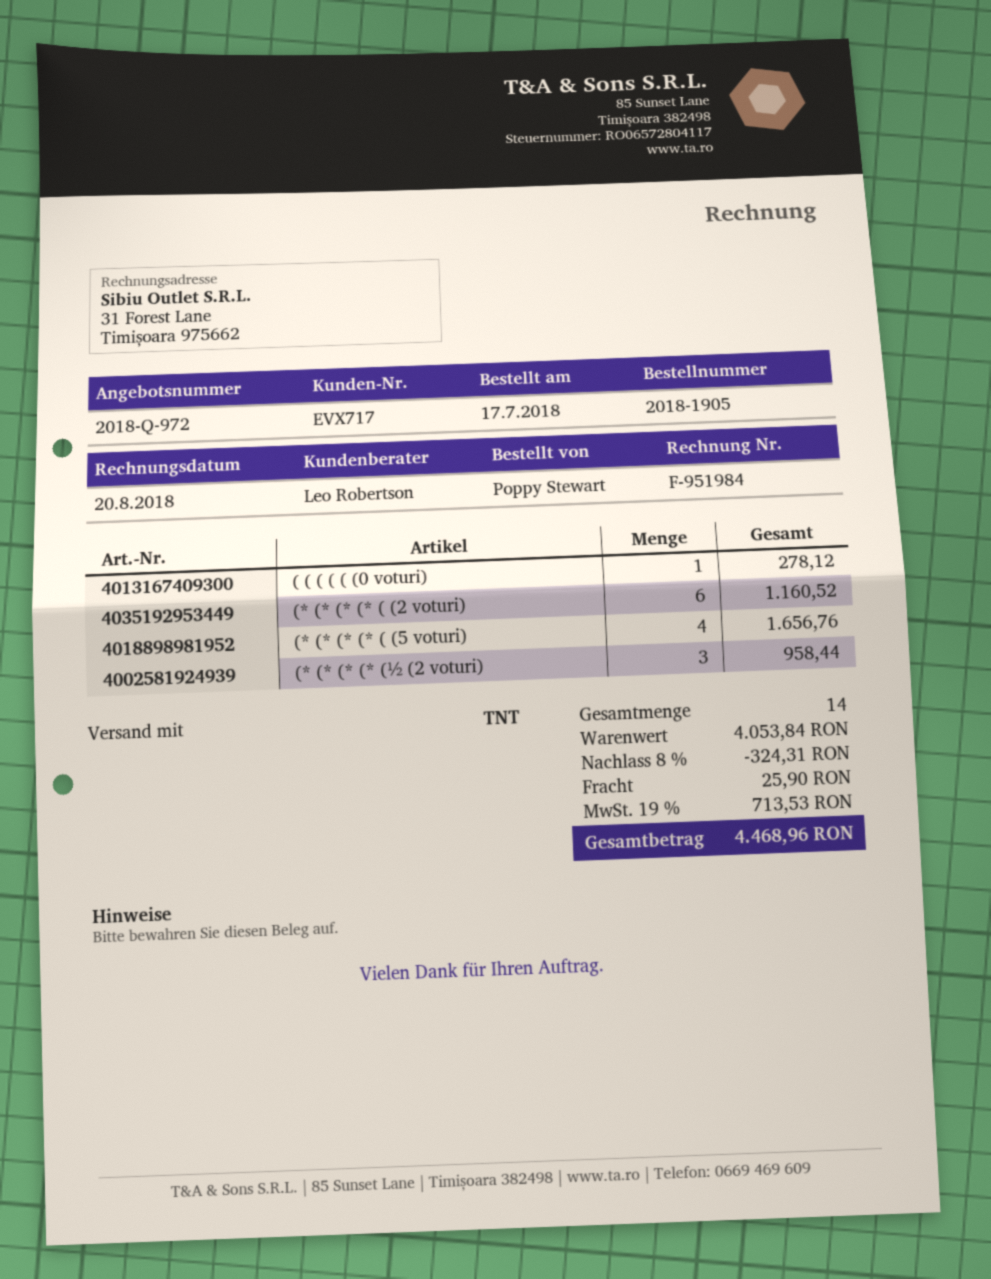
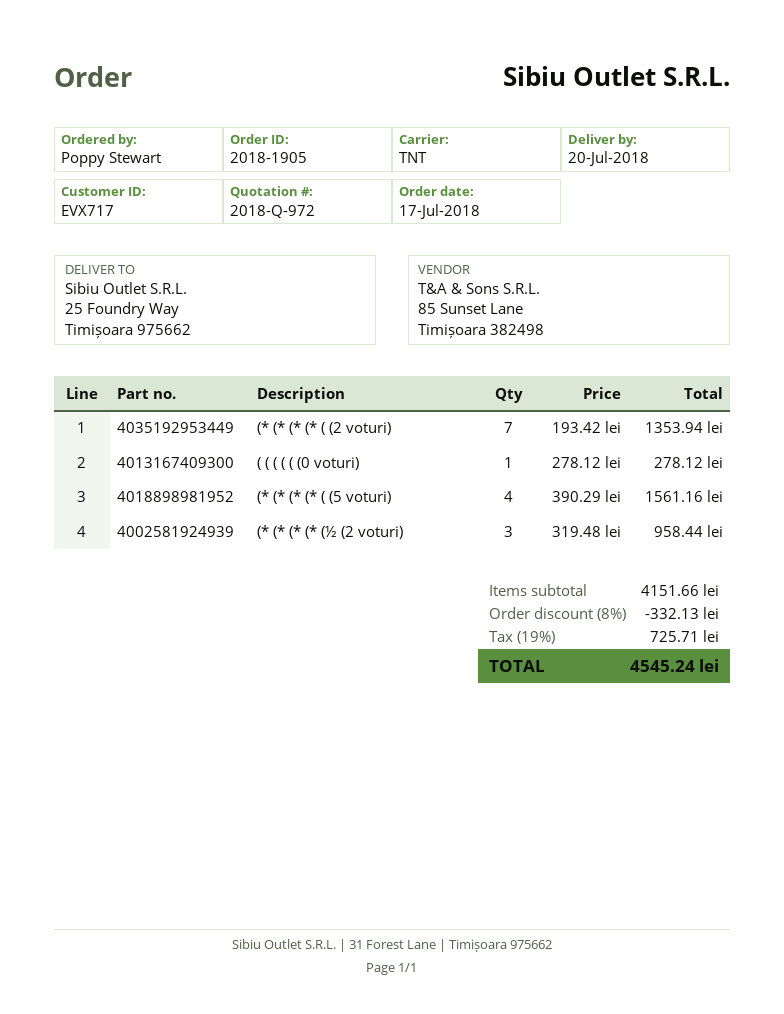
(* (* (* (* ( (2 voturi): 6 for 1160.52 -> 7 for 1353.94
(* (* (* (* ( (5 voturi): 4 for 1656.76 -> 4 for 1561.16
subtotal: 4053.84 -> 4151.66
discount: 8% = 324.31 -> 8% = 332.13
shipping: 25.90 -> none
tax: 19% = 713.53 -> 19% = 725.71
total: 4468.96 -> 4545.24

